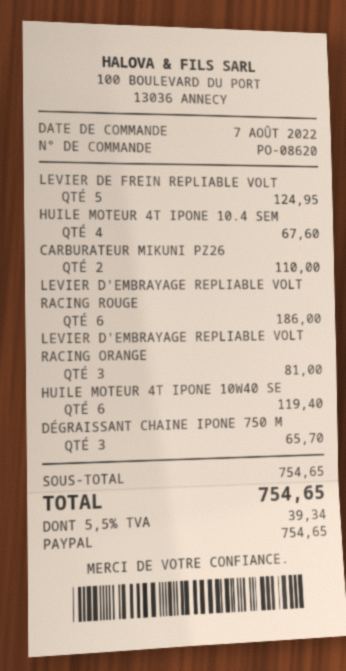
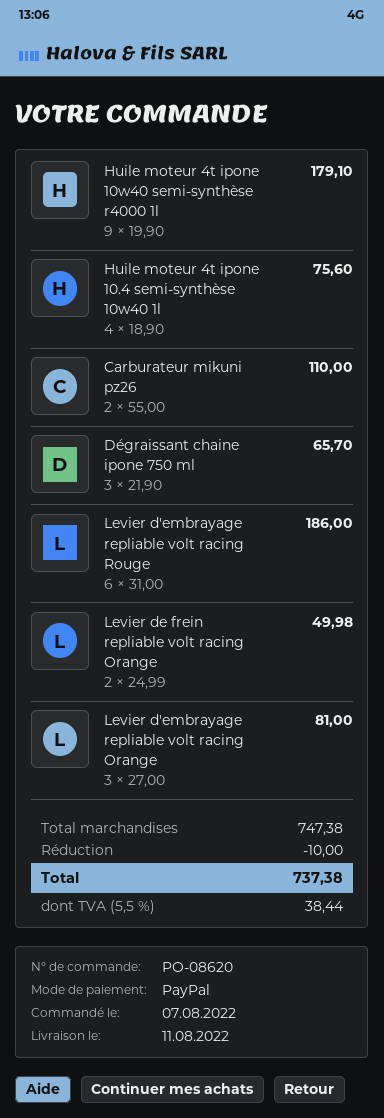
LEVIER DE FREIN REPLIABLE VOLT: 5 for 124.95 -> 2 for 49.98
HUILE MOTEUR 4T IPONE 10.4 SEM: 4 for 67.60 -> 4 for 75.60
HUILE MOTEUR 4T IPONE 10W40 SE: 6 for 119.40 -> 9 for 179.10
subtotal: 754.65 -> 747.38
discount: none -> 10.00
tax: 5.5% = 39.34 -> 5.5% = 38.44
total: 754.65 -> 737.38

